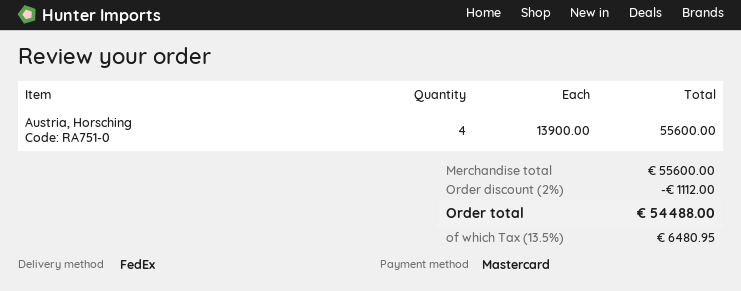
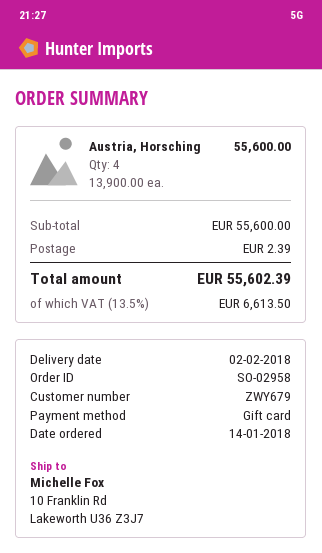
payment method: Mastercard -> gift card
discount: 2% = 1112.00 -> none
shipping: none -> 2.39
tax: 13.5% = 6480.95 -> 13.5% = 6613.50
total: 54488.00 -> 55602.39

